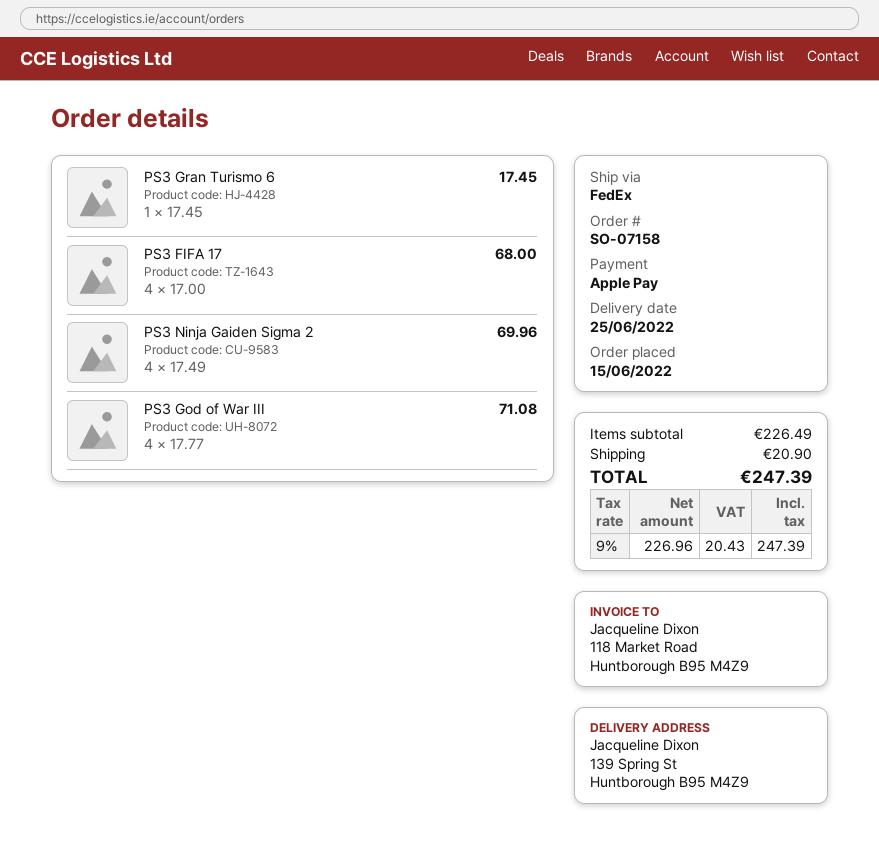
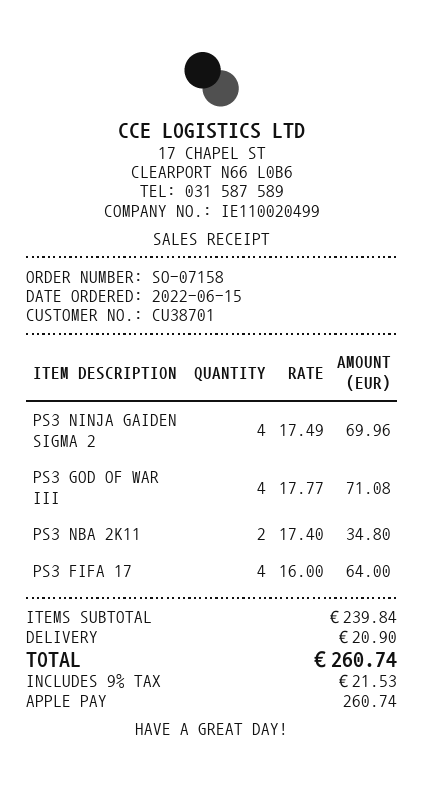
PS3 Gran Turismo 6: 1 x 17.45 = 17.45 -> none
PS3 FIFA 17: 4 x 17.00 = 68.00 -> 4 x 16.00 = 64.00
PS3 NBA 2K11: none -> 2 x 17.40 = 34.80
subtotal: 226.49 -> 239.84
tax: 9% = 20.43 -> 9% = 21.53
total: 247.39 -> 260.74

